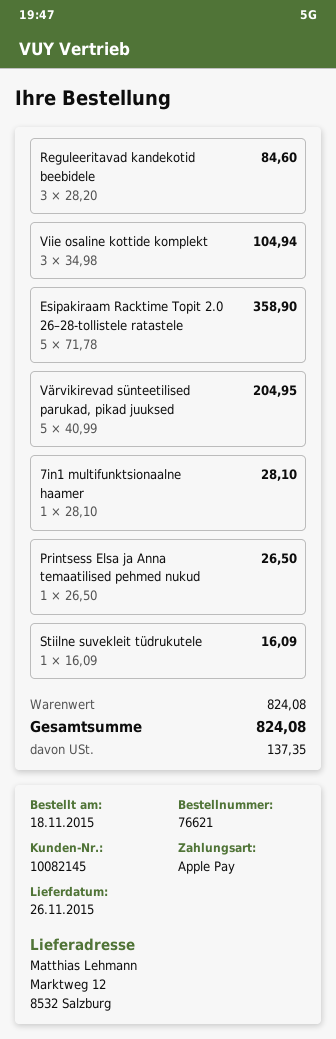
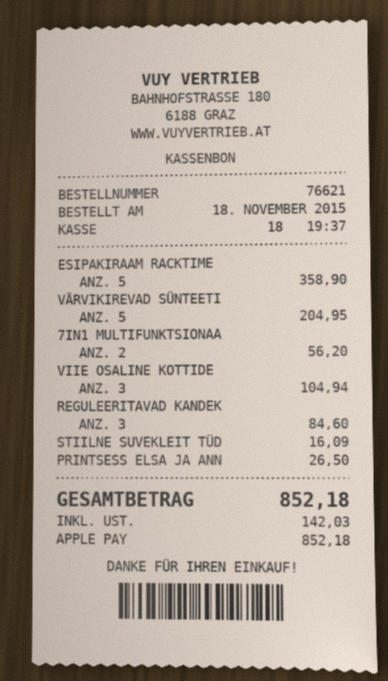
7in1 multifunktsionaalne haamer: 1 for 28.10 -> 2 for 56.20
tax: 137.35 -> 142.03
total: 824.08 -> 852.18

